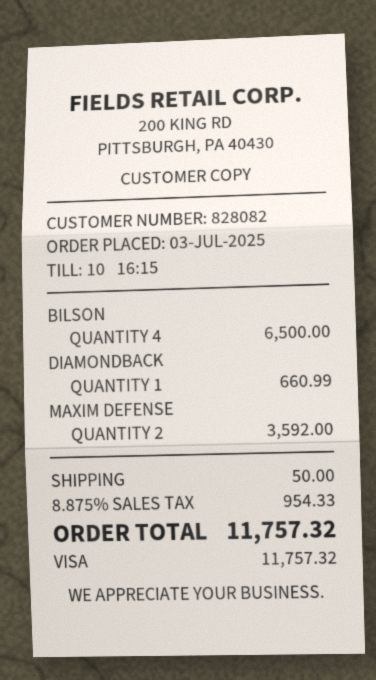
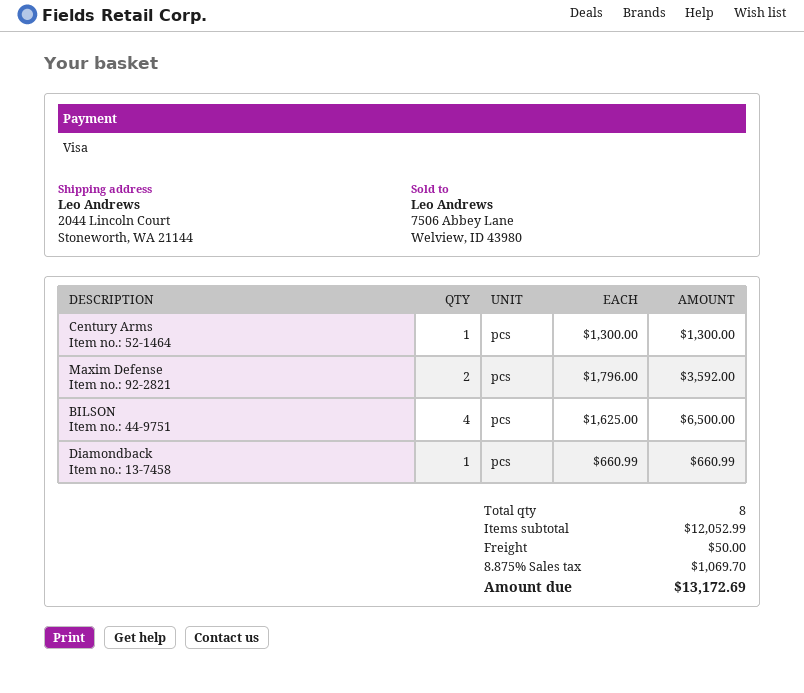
Century Arms: none -> 1 for 1300.00
tax: 8.875% = 954.33 -> 8.875% = 1069.70
total: 11757.32 -> 13172.69

